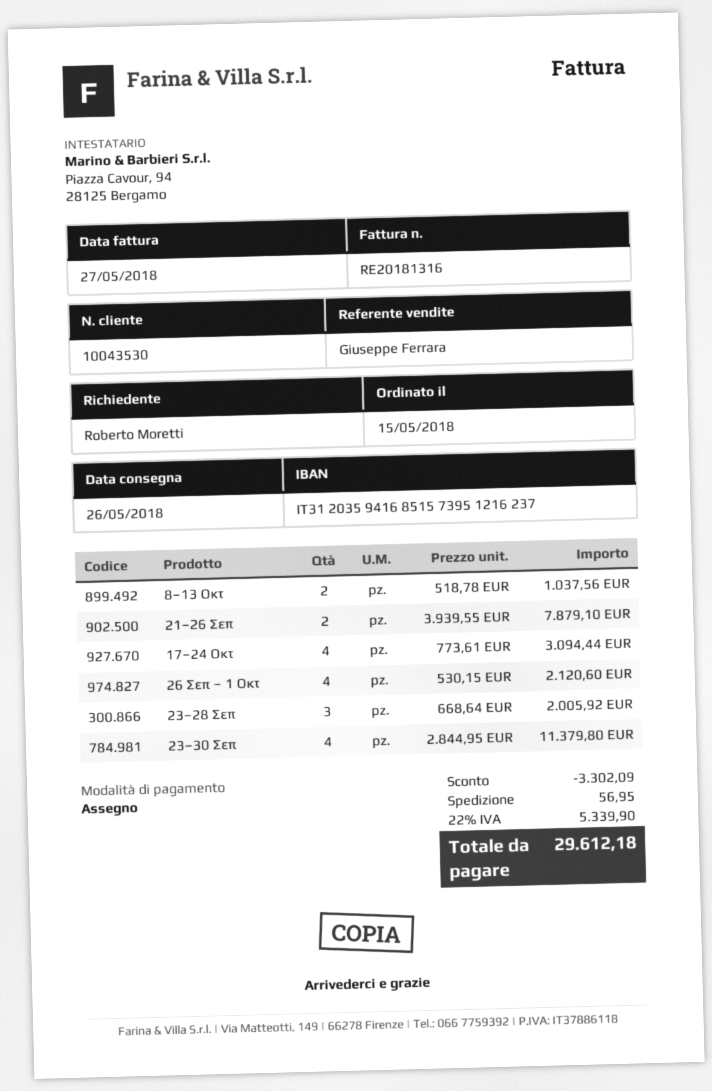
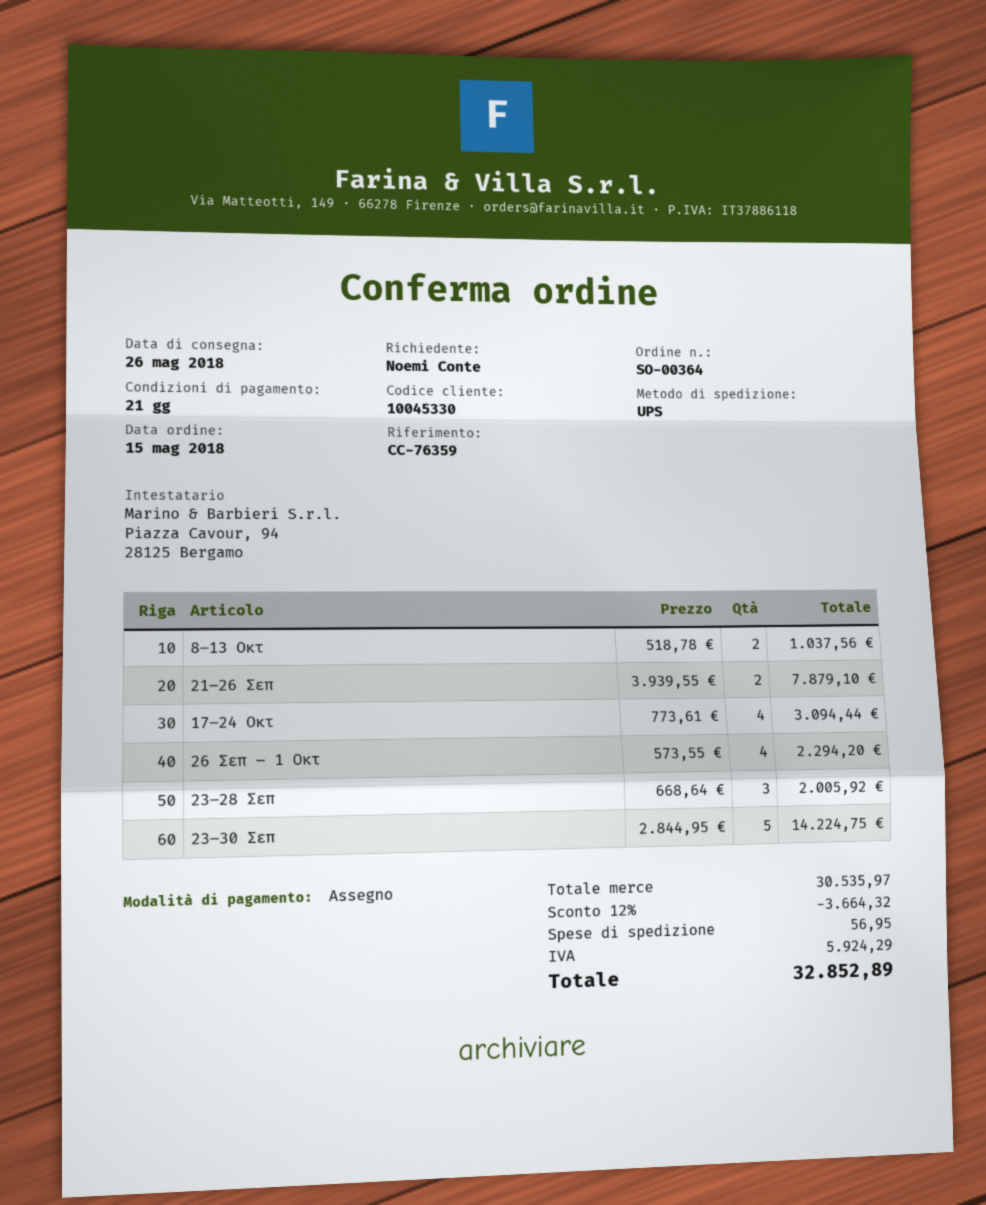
customer number: 10043530 -> 10045330
ordered by: Roberto Moretti -> Noemi Conte
26 Σεπ – 1 Οκτ: 4 x 530.15 = 2120.60 -> 4 x 573.55 = 2294.20
23–30 Σεπ: 4 x 2844.95 = 11379.80 -> 5 x 2844.95 = 14224.75
discount: 3302.09 -> 3664.32
tax: 5339.90 -> 5924.29
total: 29612.18 -> 32852.89

